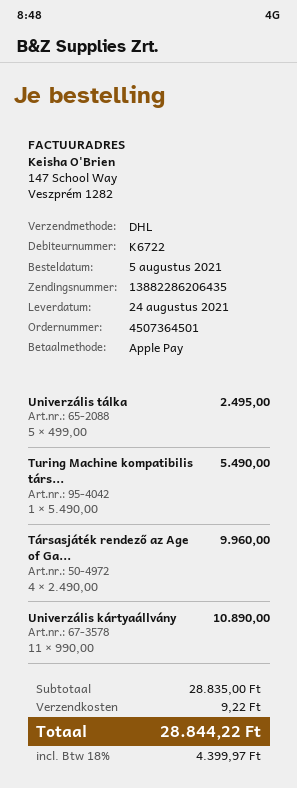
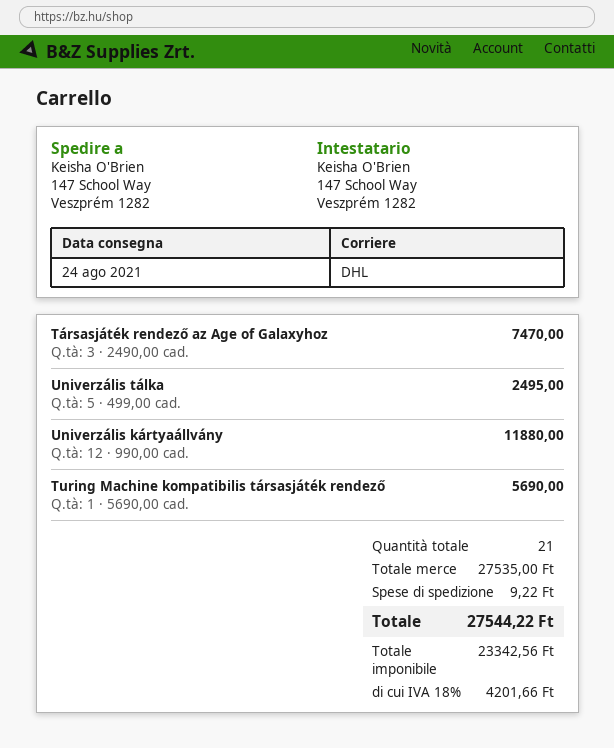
Turing Machine kompatibilis társ...: 1 x 5490.00 = 5490.00 -> 1 x 5690.00 = 5690.00
Társasjáték rendező az Age of Ga...: 4 x 2490.00 = 9960.00 -> 3 x 2490.00 = 7470.00
Univerzális kártyaállvány: 11 x 990.00 = 10890.00 -> 12 x 990.00 = 11880.00
subtotal: 28835.00 -> 27535.00
tax: 18% = 4399.97 -> 18% = 4201.66
total: 28844.22 -> 27544.22

